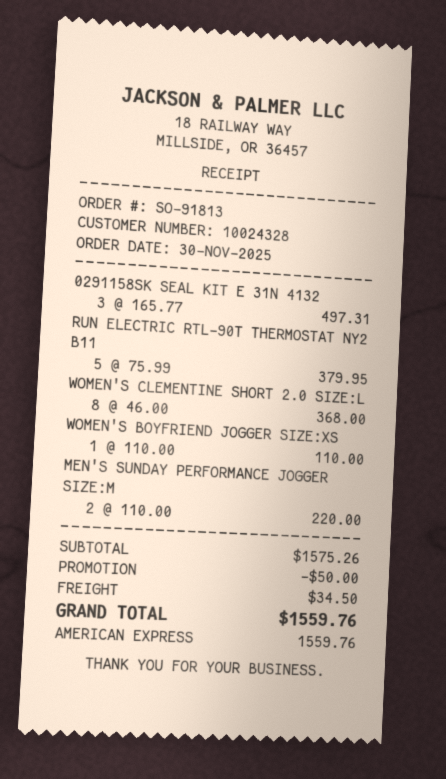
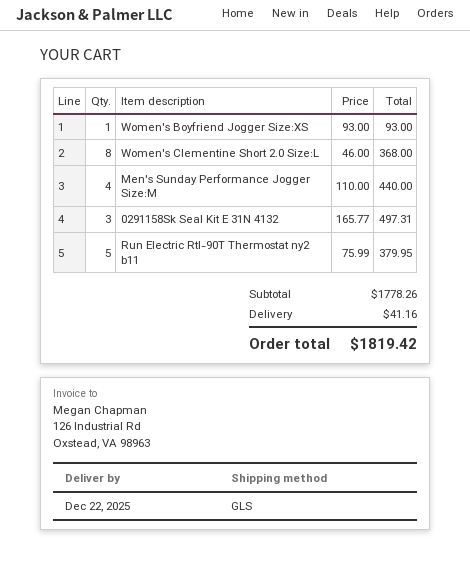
WOMEN'S BOYFRIEND JOGGER SIZE:XS: 1 x 110.00 = 110.00 -> 1 x 93.00 = 93.00
MEN'S SUNDAY PERFORMANCE JOGGER SIZE:M: 2 x 110.00 = 220.00 -> 4 x 110.00 = 440.00
subtotal: 1575.26 -> 1778.26
discount: 50.00 -> none
shipping: 34.50 -> 41.16
total: 1559.76 -> 1819.42

